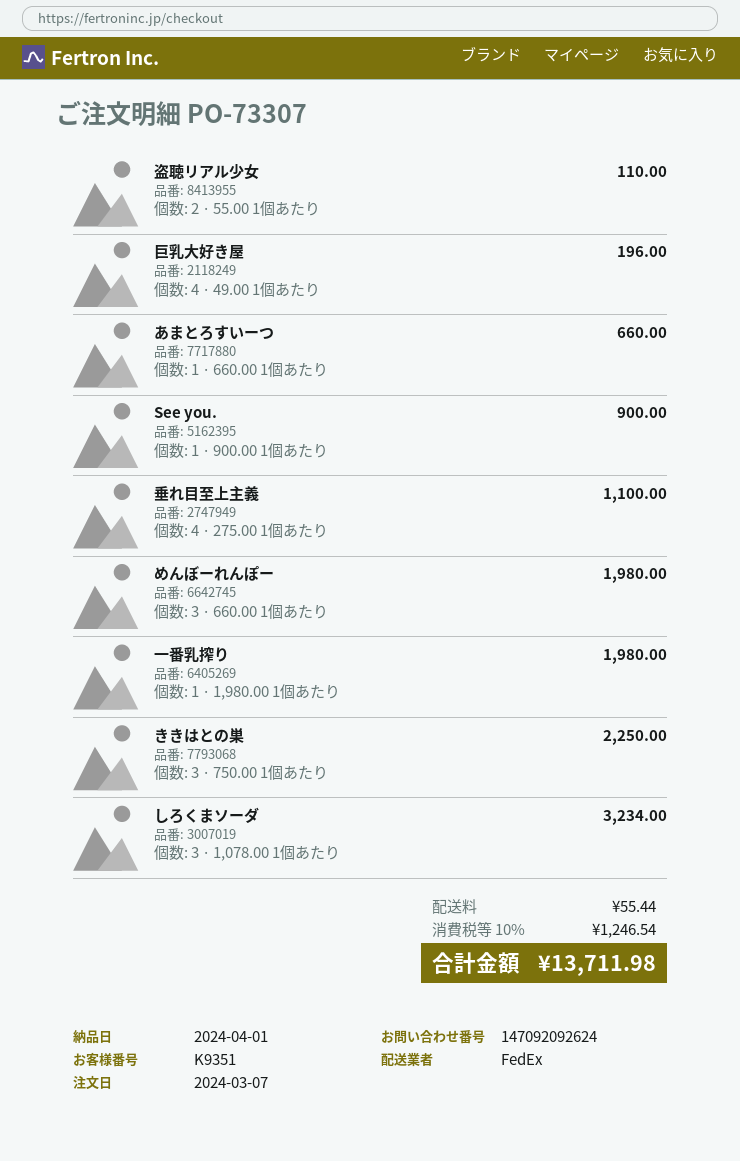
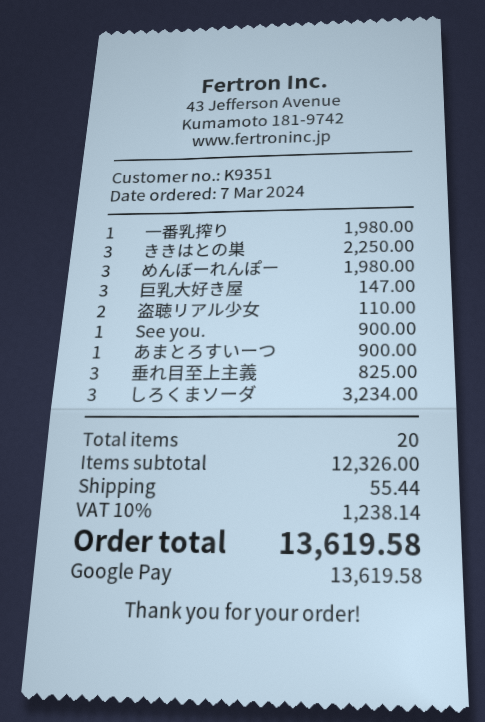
巨乳大好き屋: 4 for 196.00 -> 3 for 147.00
あまとろすいーつ: 1 for 660.00 -> 1 for 900.00
垂れ目至上主義: 4 for 1100.00 -> 3 for 825.00
tax: 10% = 1246.54 -> 10% = 1238.14
total: 13711.98 -> 13619.58

